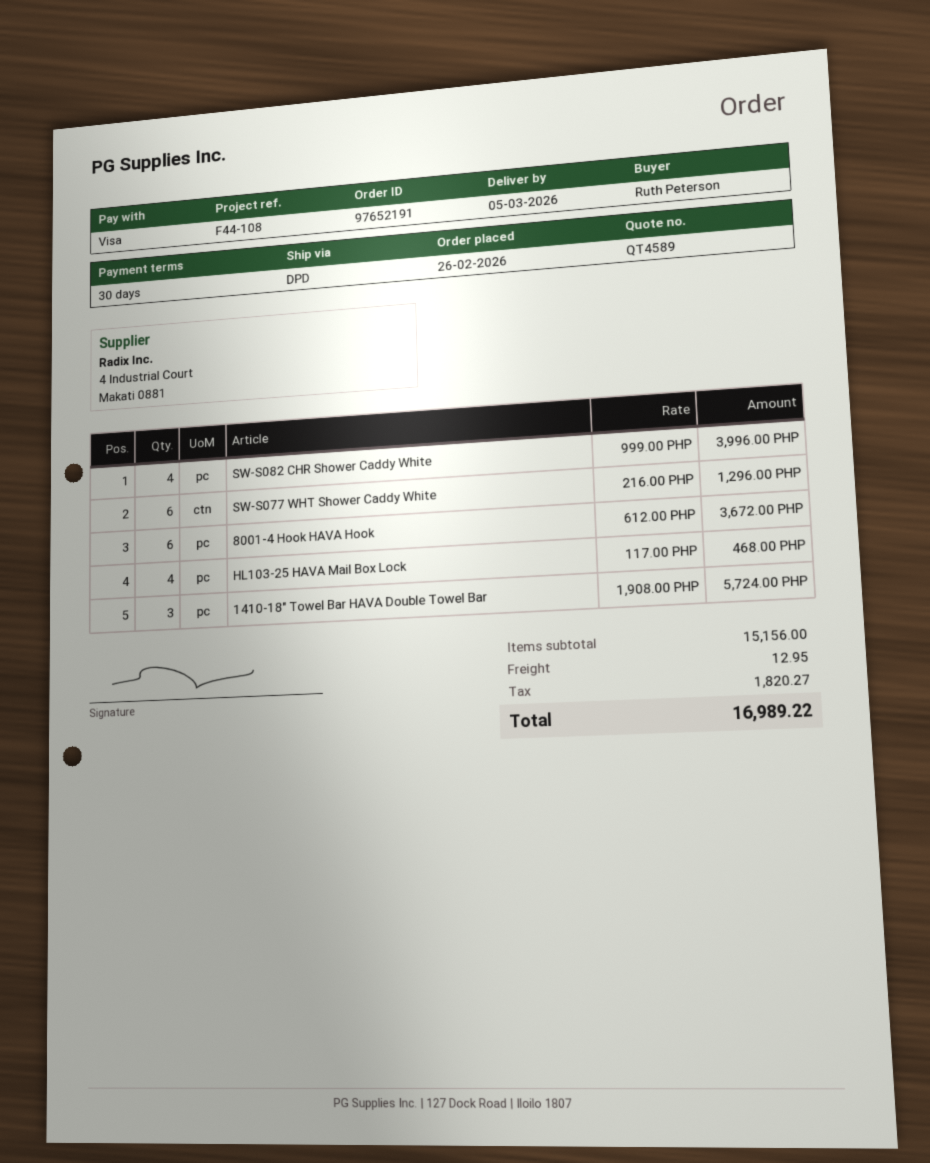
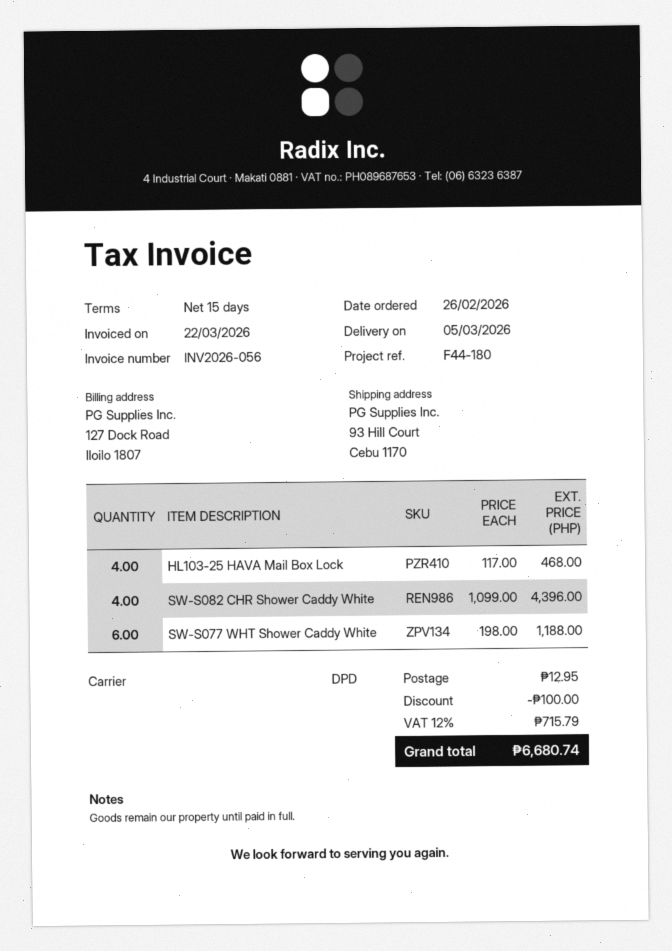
payment terms: 30 days -> 15 days
reference: F44-108 -> F44-180
SW-S082 CHR Shower Caddy White: 4 x 999.00 = 3996.00 -> 4 x 1099.00 = 4396.00
SW-S077 WHT Shower Caddy White: 6 x 216.00 = 1296.00 -> 6 x 198.00 = 1188.00
8001-4 Hook HAVA Hook: 6 x 612.00 = 3672.00 -> none
1410-18" Towel Bar HAVA Double Towel Bar: 3 x 1908.00 = 5724.00 -> none
discount: none -> 100.00
tax: 1820.27 -> 715.79
total: 16989.22 -> 6680.74

